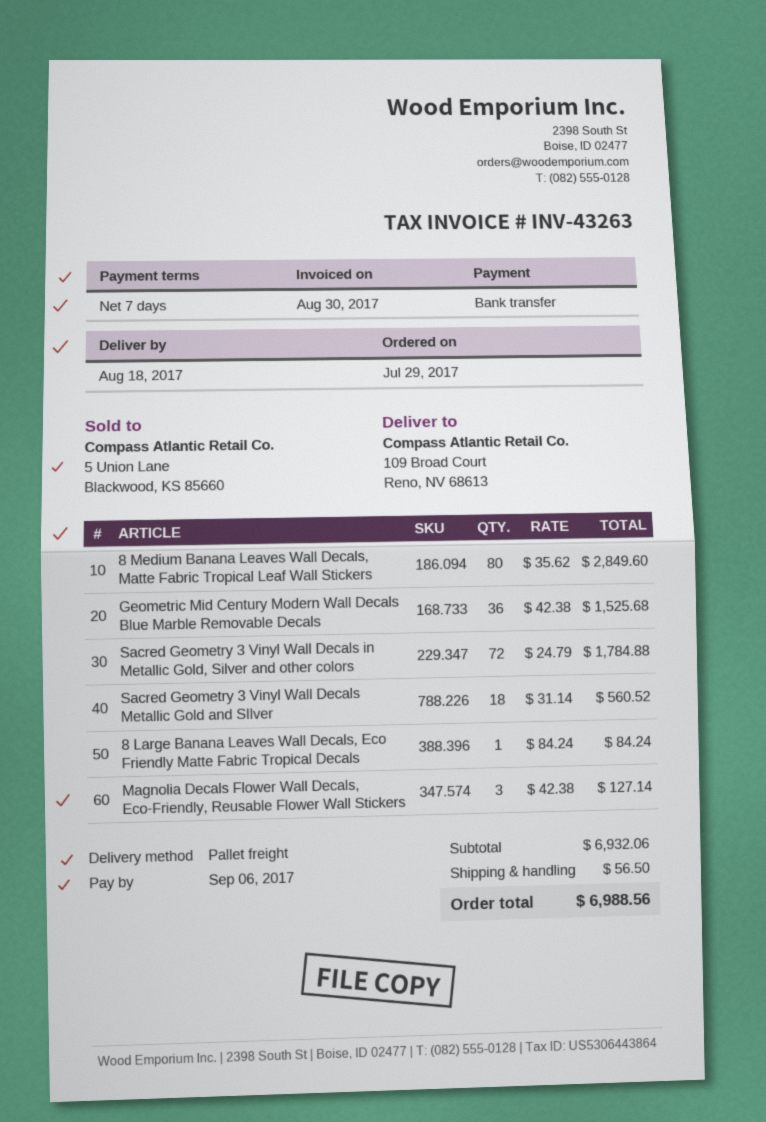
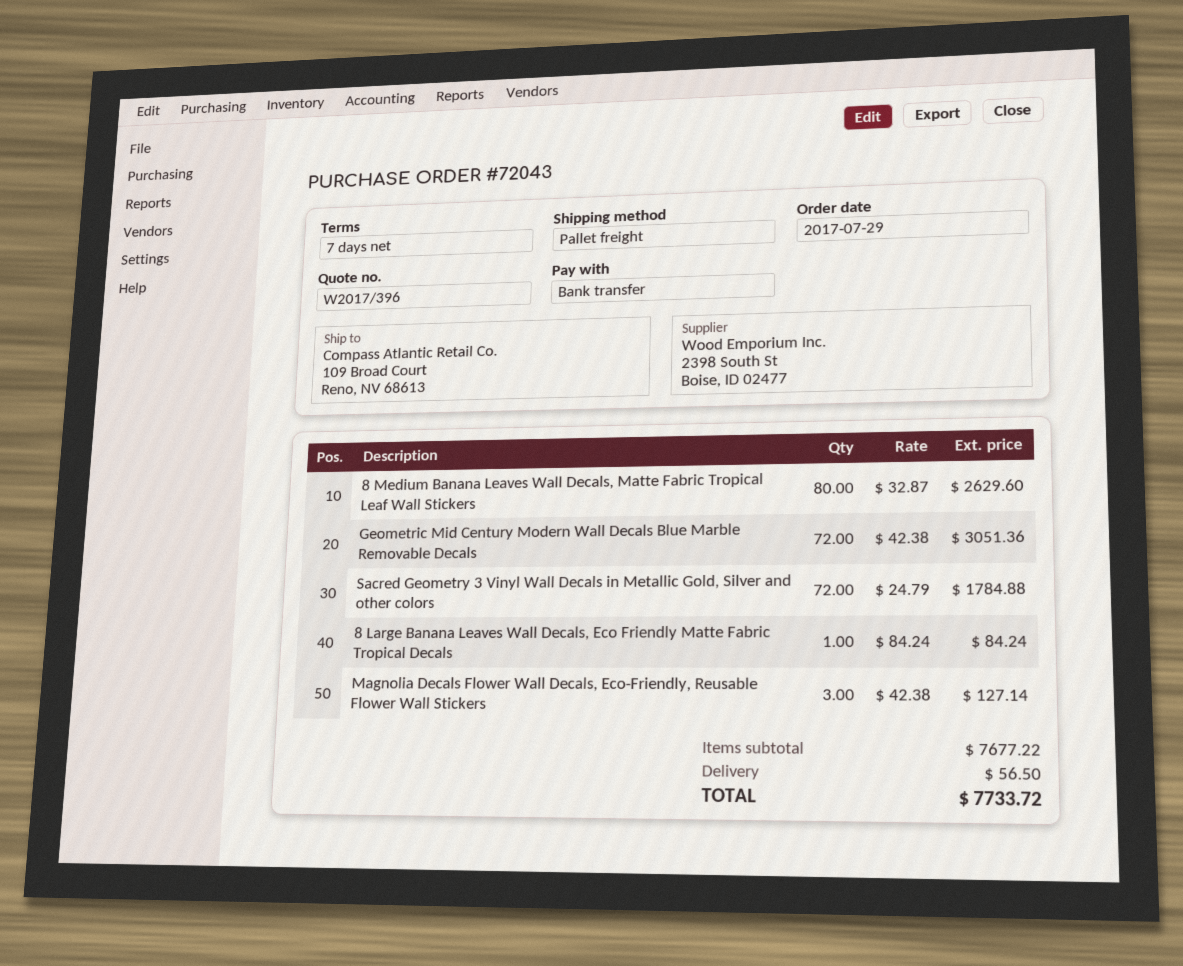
8 Medium Banana Leaves Wall Decals, Matte Fabric Tropical Leaf Wall Stickers: 80 x 35.62 = 2849.60 -> 80 x 32.87 = 2629.60
Geometric Mid Century Modern Wall Decals Blue Marble Removable Decals: 36 x 42.38 = 1525.68 -> 72 x 42.38 = 3051.36
Sacred Geometry 3 Vinyl Wall Decals Metallic Gold and SIlver: 18 x 31.14 = 560.52 -> none
subtotal: 6932.06 -> 7677.22
total: 6988.56 -> 7733.72

